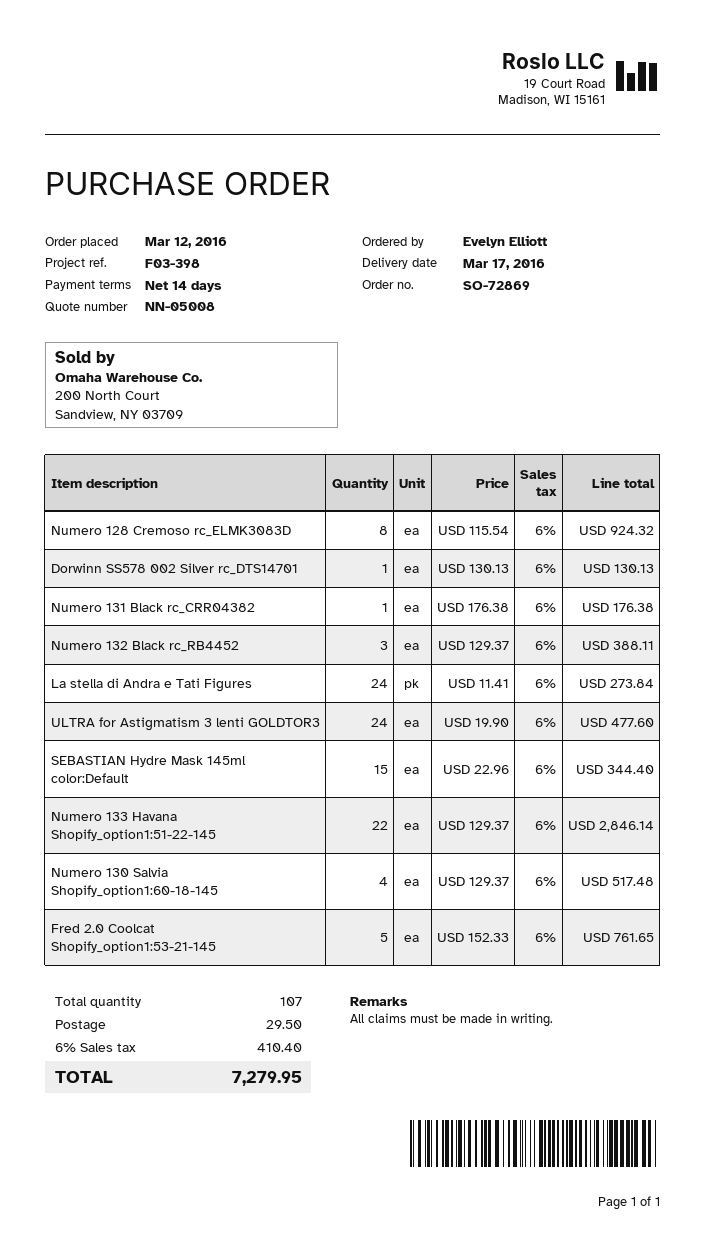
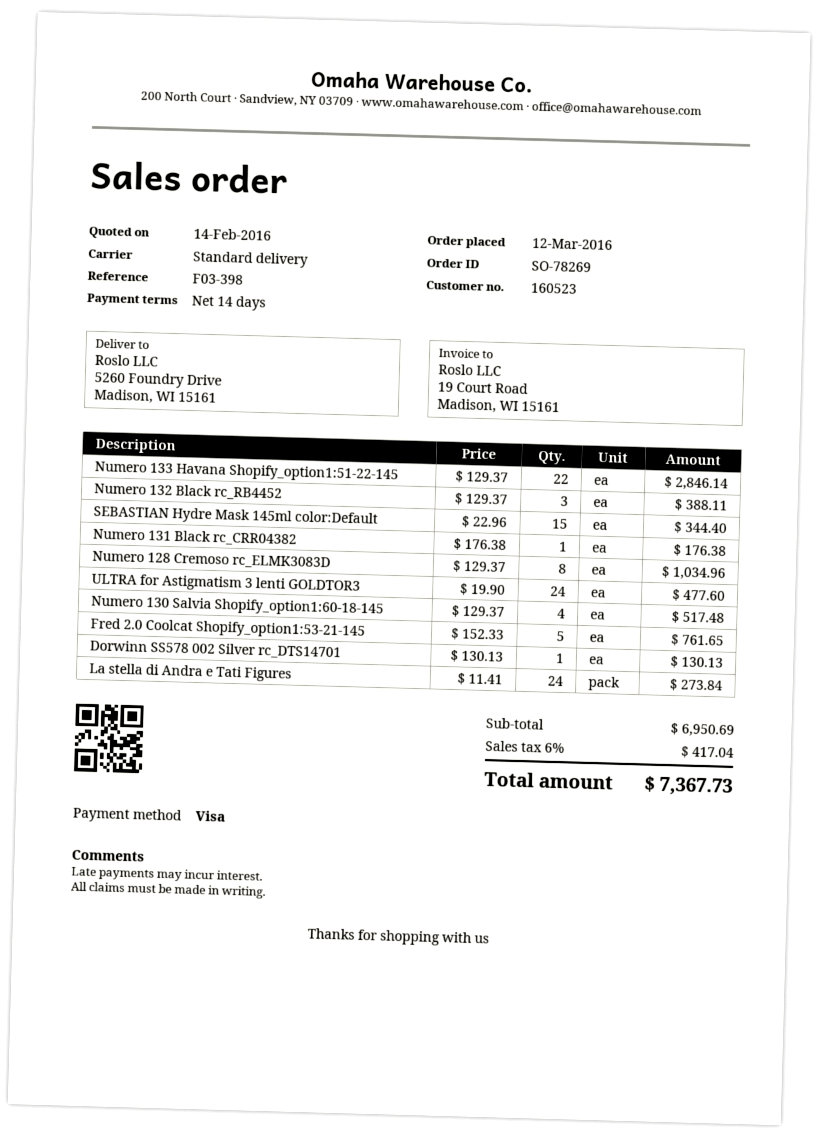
order number: SO-72869 -> SO-78269
Numero 128 Cremoso rc_ELMK3083D: 8 x 115.54 = 924.32 -> 8 x 129.37 = 1034.96
shipping: 29.50 -> none
tax: 6% = 410.40 -> 6% = 417.04
total: 7279.95 -> 7367.73

